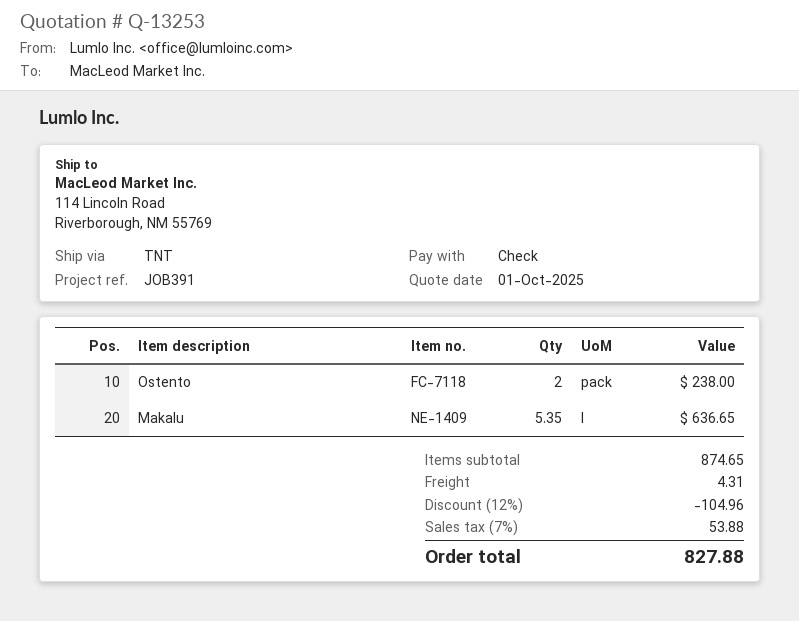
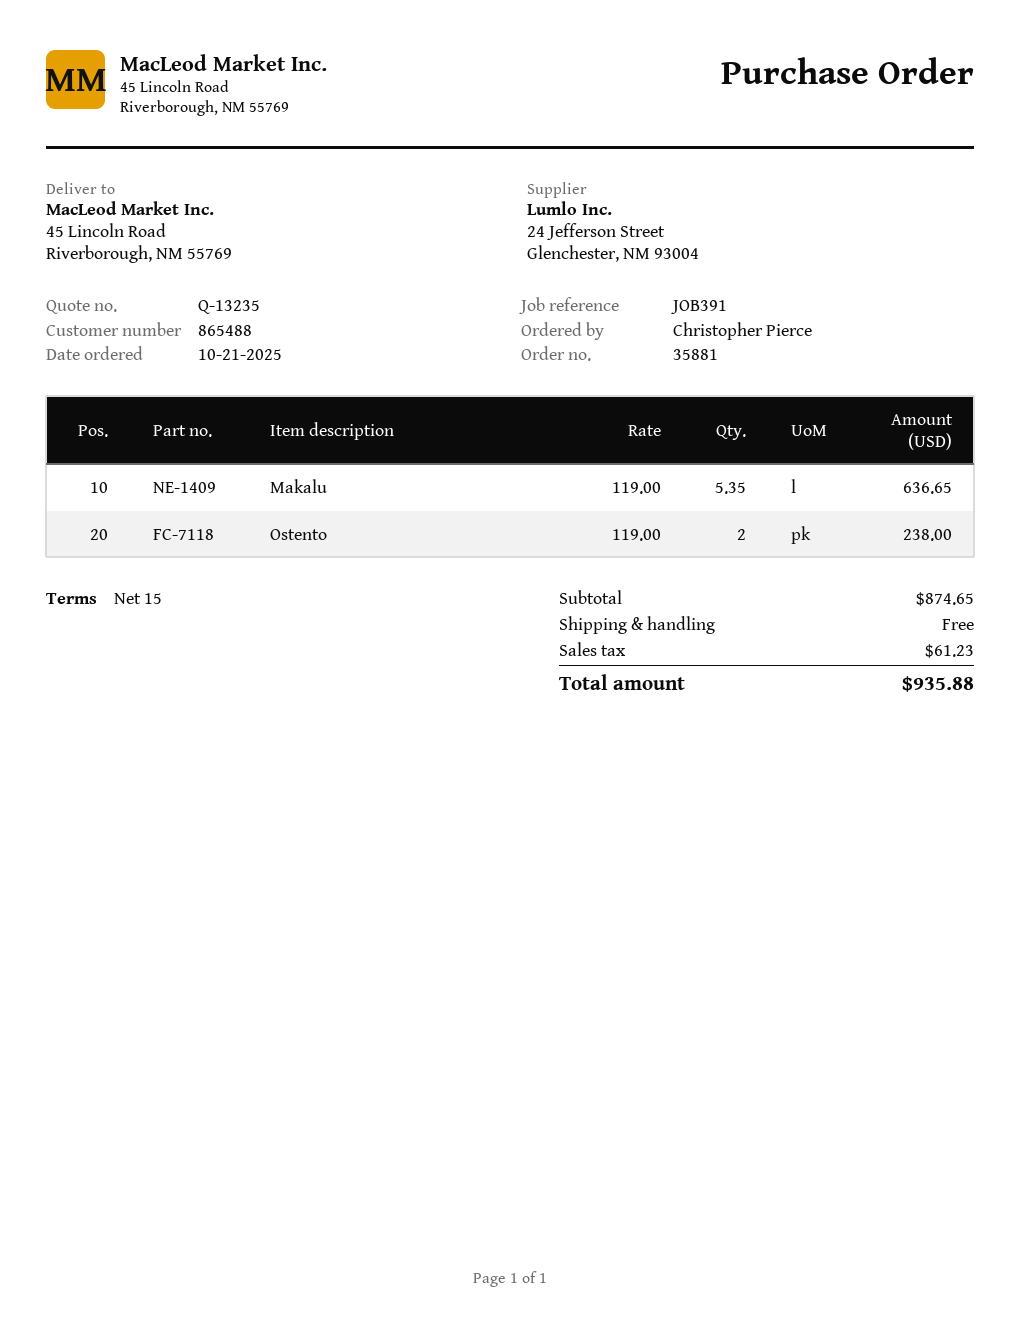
quote number: Q-13253 -> Q-13235
ship to: 114 Lincoln Road, Riverborough, NM 55769 -> 45 Lincoln Road, Riverborough, NM 55769
discount: 12% = 104.96 -> none
shipping: 4.31 -> 0.00
tax: 53.88 -> 61.23
total: 827.88 -> 935.88

